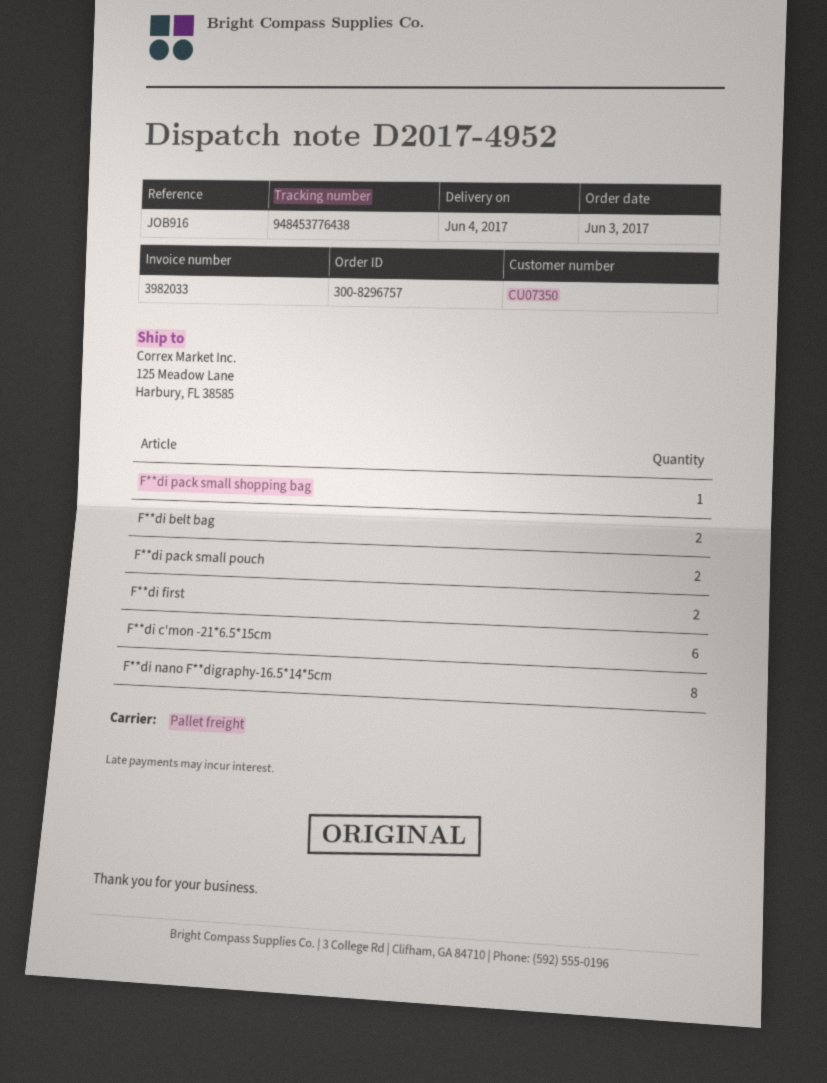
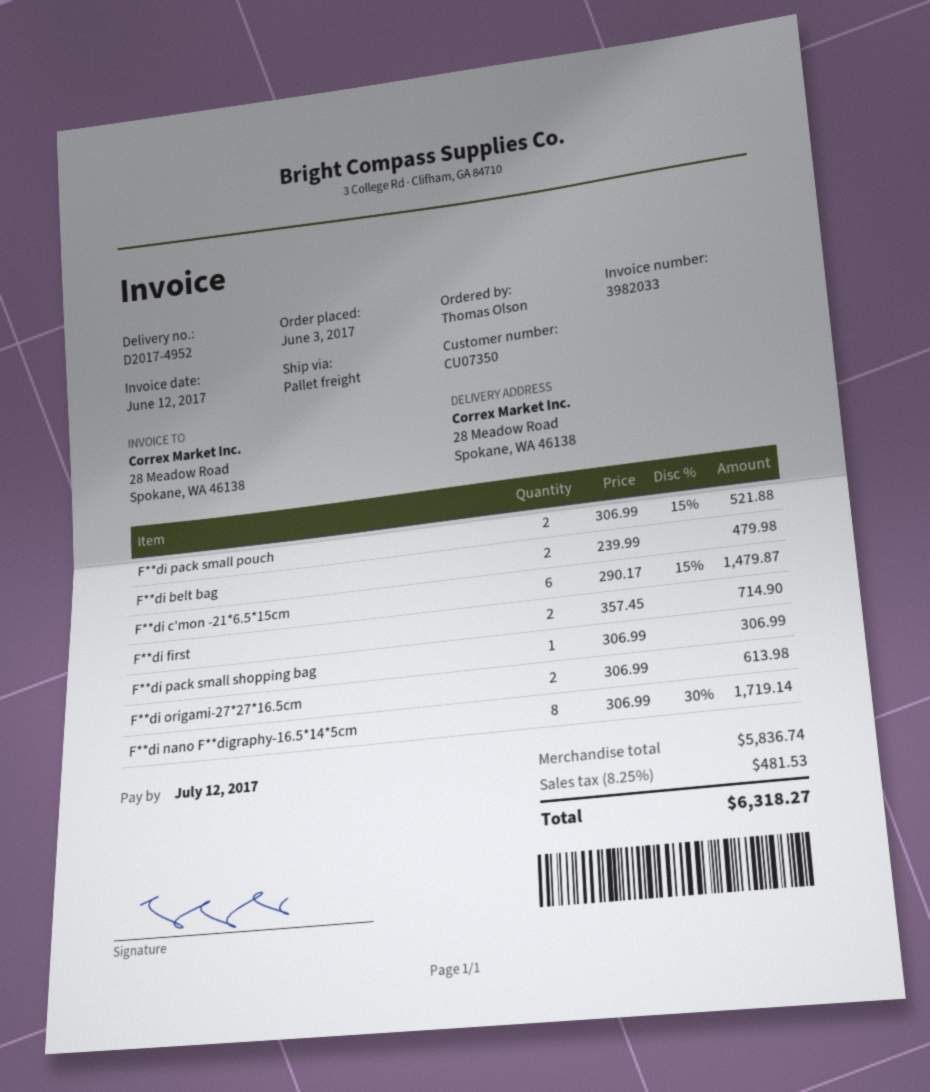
ship to: 125 Meadow Lane, Harbury, FL 38585 -> 28 Meadow Road, Spokane, WA 46138
F**di origami-27*27*16.5cm: none -> 2

